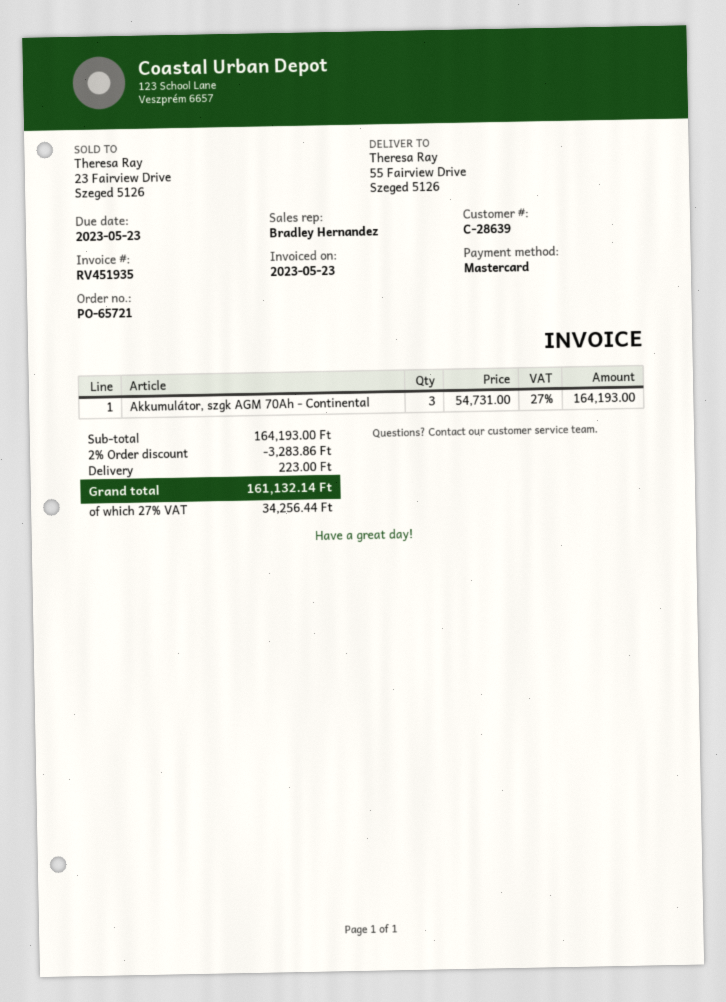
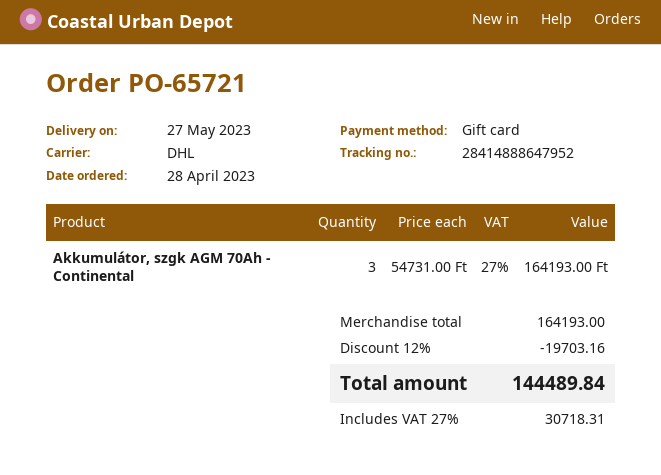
payment method: Mastercard -> gift card
discount: 2% = 3283.86 -> 12% = 19703.16
shipping: 223.00 -> none
tax: 27% = 34256.44 -> 27% = 30718.31
total: 161132.14 -> 144489.84

